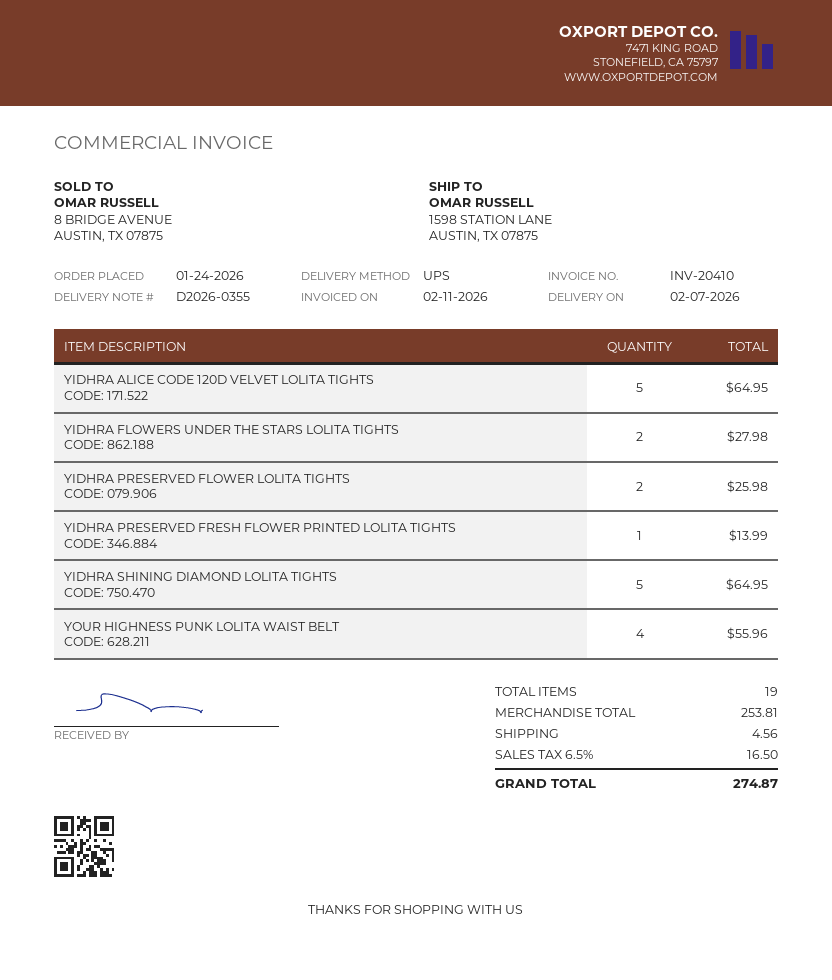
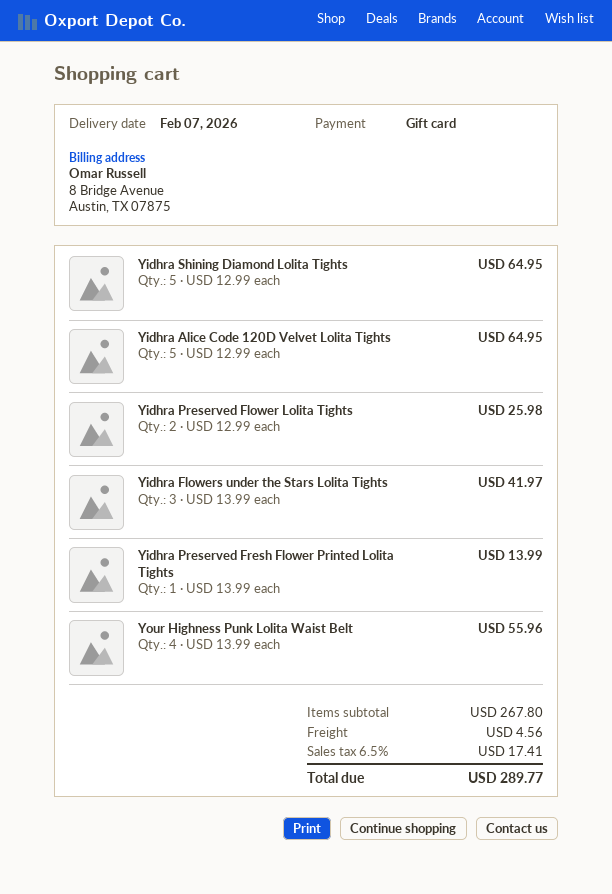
YIDHRA FLOWERS UNDER THE STARS LOLITA TIGHTS: 2 for 27.98 -> 3 for 41.97
subtotal: 253.81 -> 267.80
tax: 6.5% = 16.50 -> 6.5% = 17.41
total: 274.87 -> 289.77

